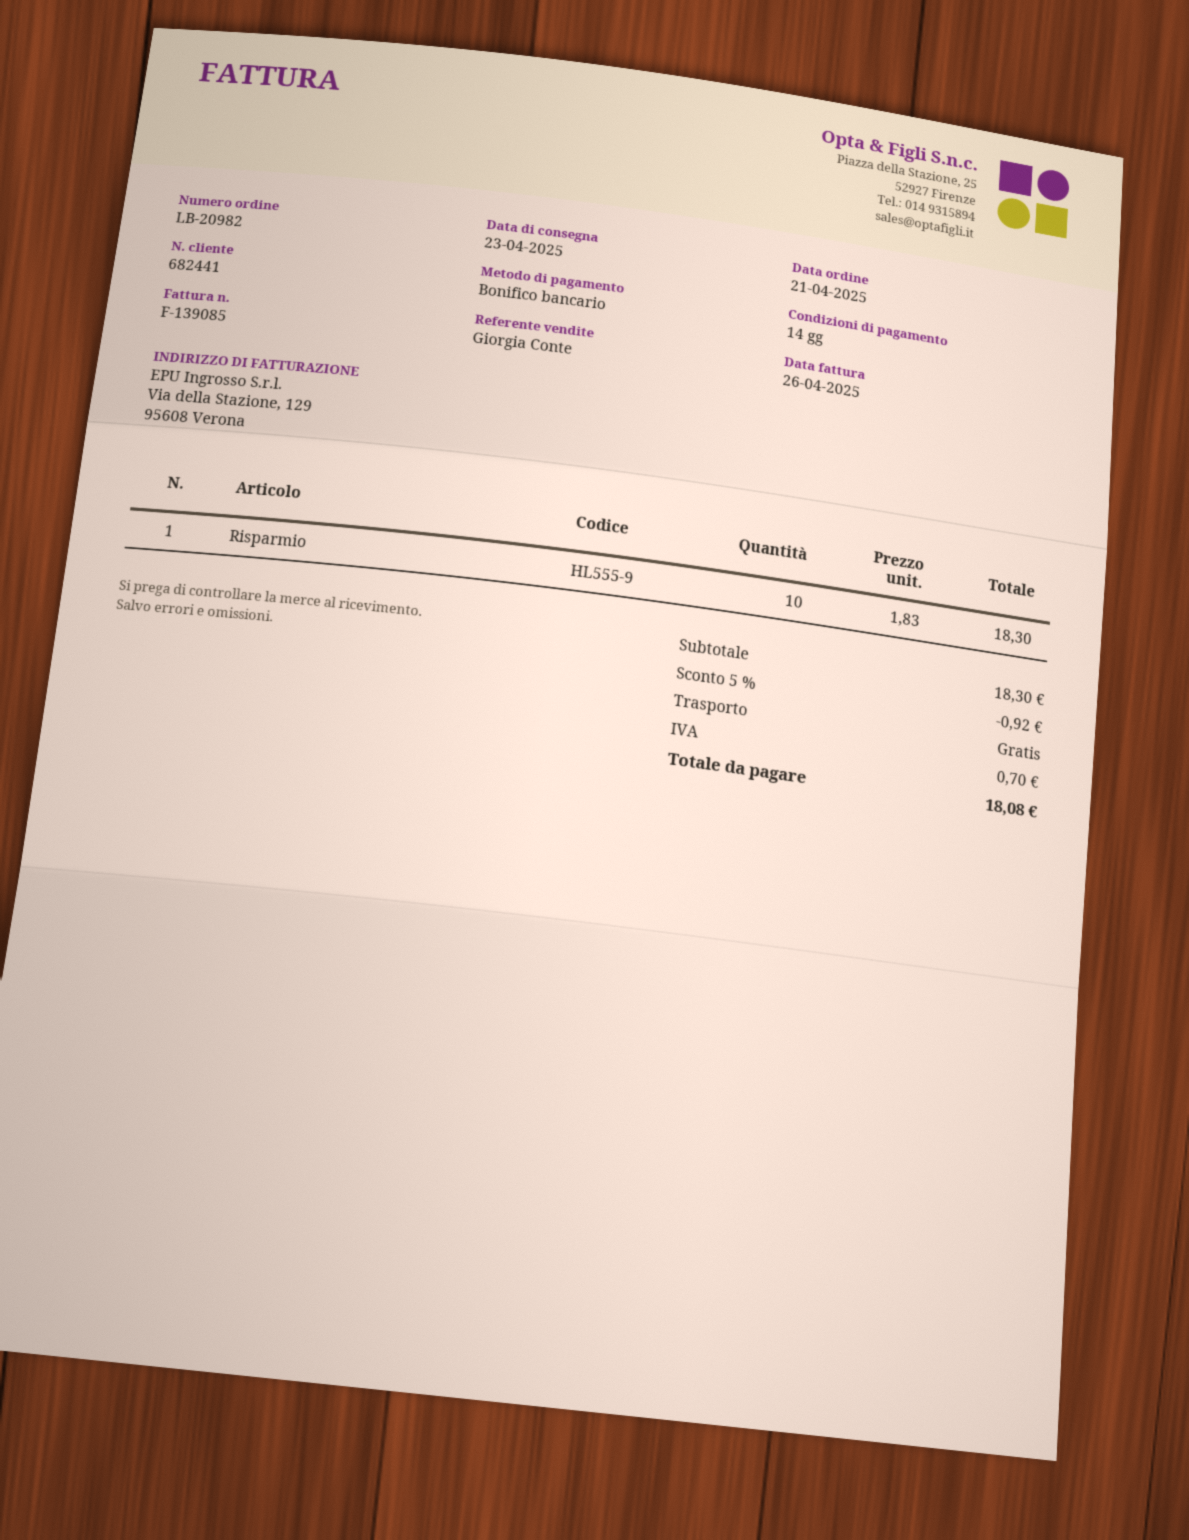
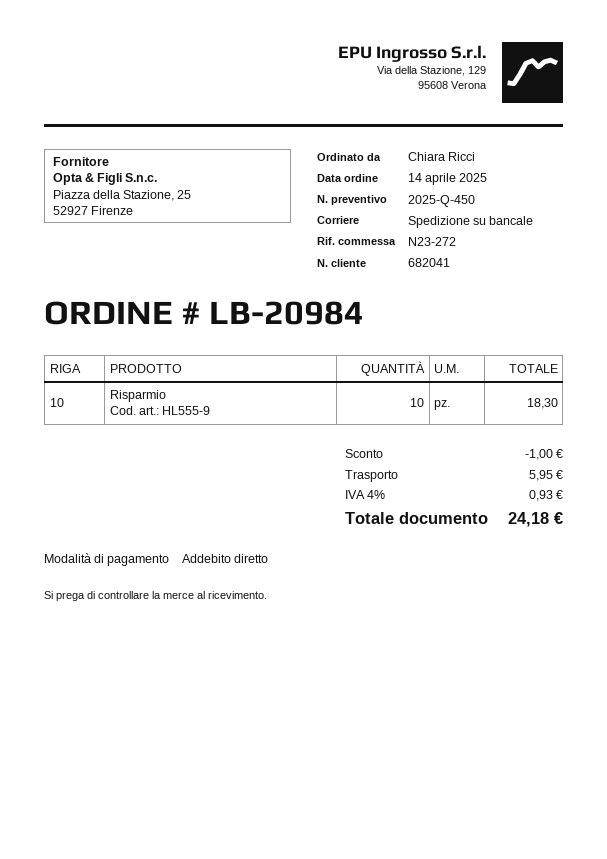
order number: LB-20982 -> LB-20984
order date: 2025-04-21 -> 2025-04-14
customer number: 682441 -> 682041
payment method: bank transfer -> direct debit
discount: 0.92 -> 1.00
shipping: 0.00 -> 5.95
tax: 0.70 -> 0.93
total: 18.08 -> 24.18

